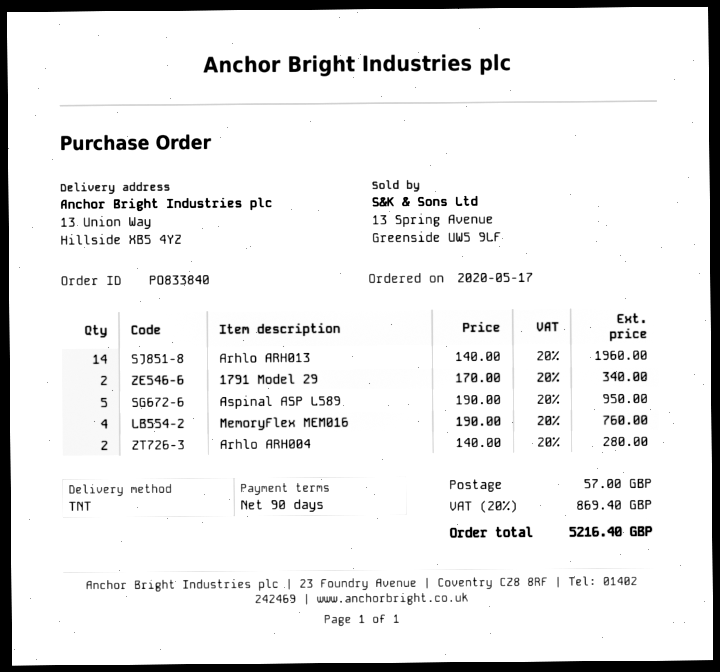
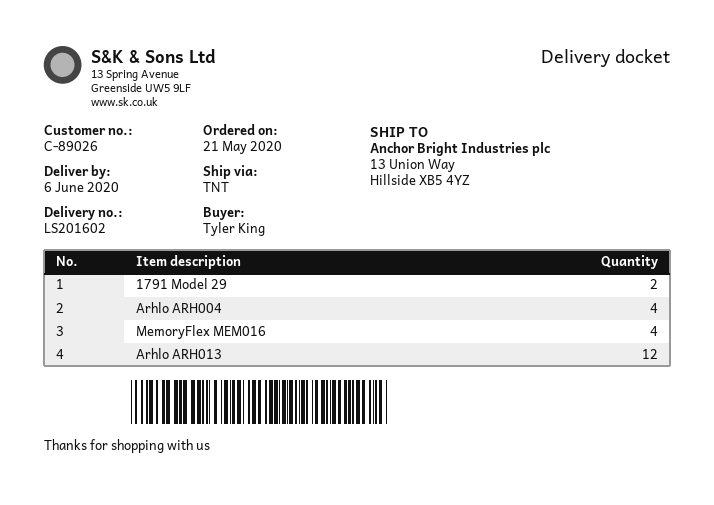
order date: 2020-05-17 -> 2020-05-21
Arhlo ARH013: 14 -> 12
Aspinal ASP L589: 5 -> none
Arhlo ARH004: 2 -> 4

